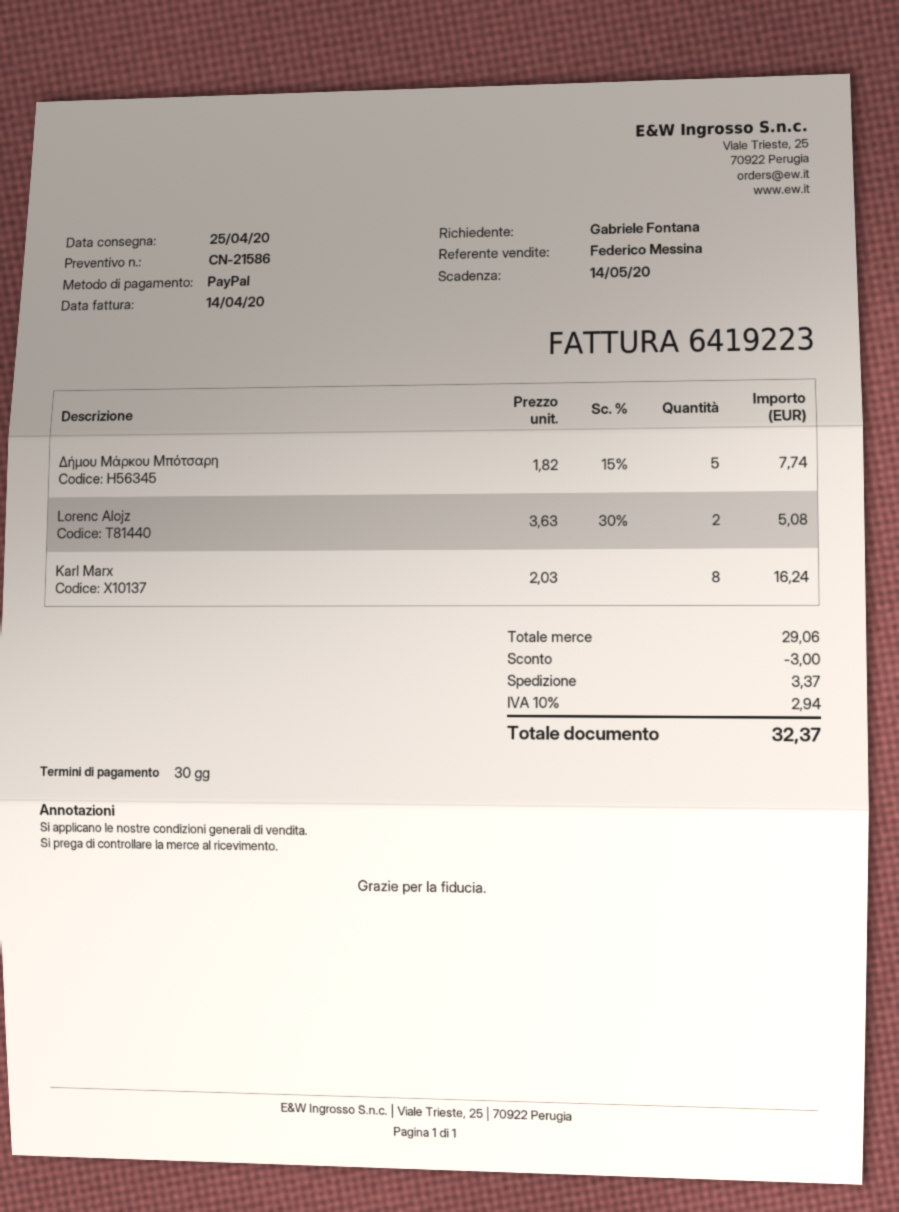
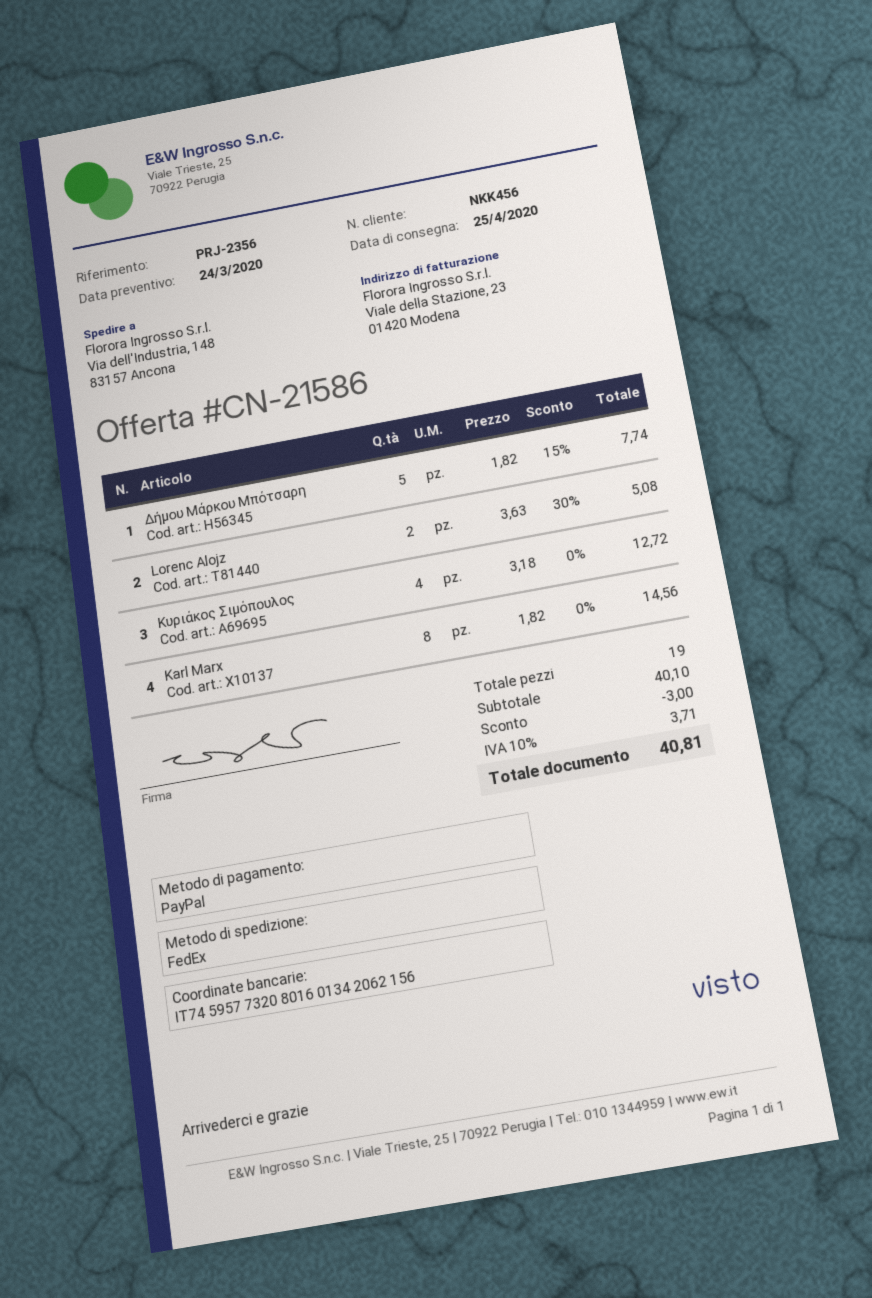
Karl Marx: 8 x 2.03 = 16.24 -> 8 x 1.82 = 14.56
Κυριάκος Σιμόπουλος: none -> 4 x 3.18 = 12.72
subtotal: 29.06 -> 40.10
shipping: 3.37 -> none
tax: 10% = 2.94 -> 10% = 3.71
total: 32.37 -> 40.81

